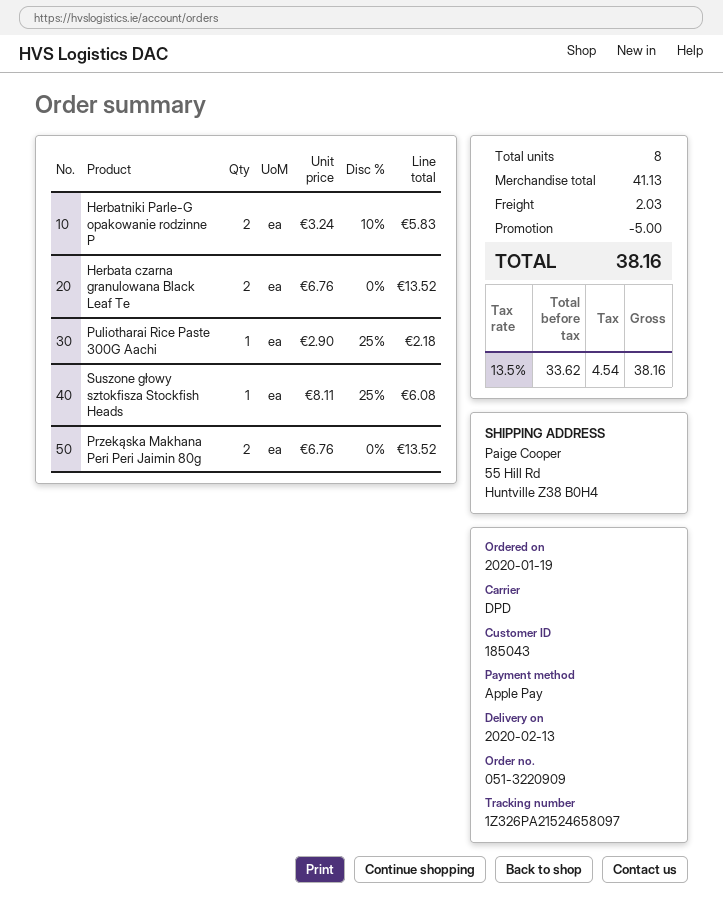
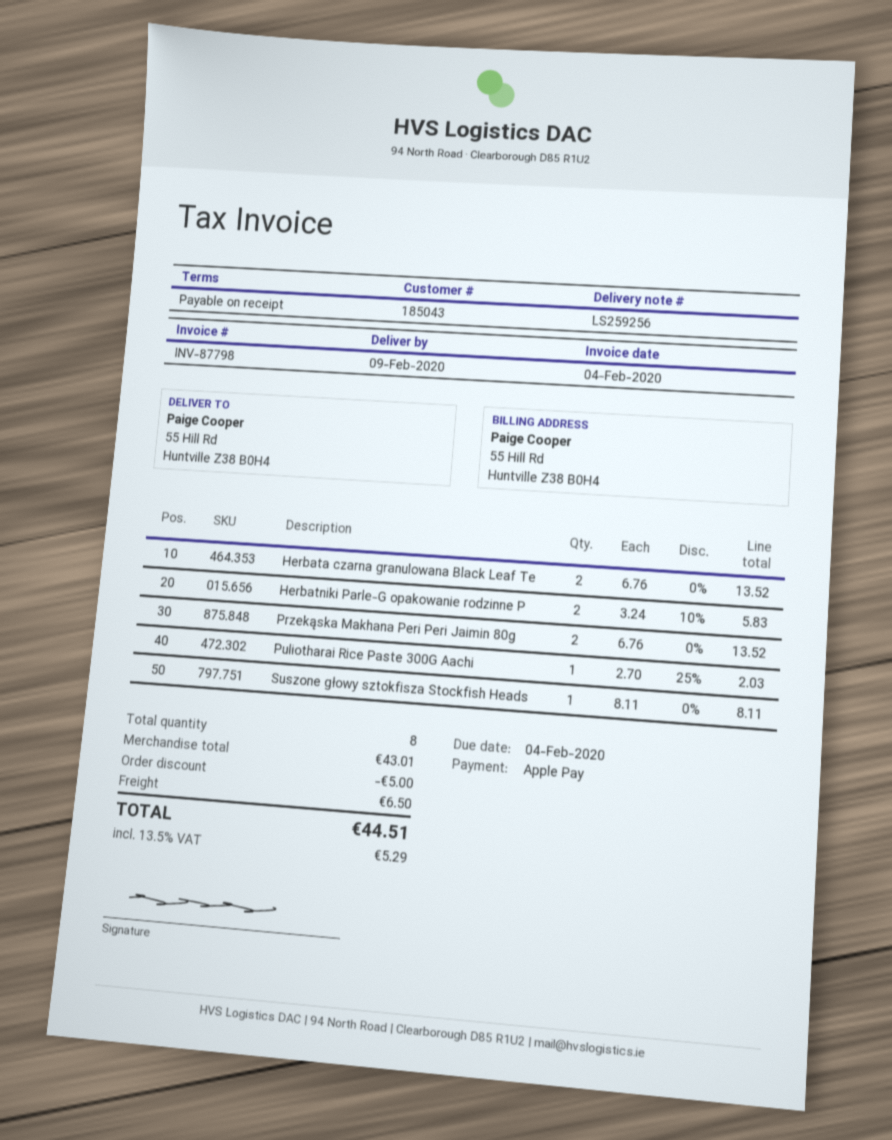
delivery date: 2020-02-13 -> 2020-02-09
Puliotharai Rice Paste 300G Aachi: 1 x 2.90 - 25% = 2.18 -> 1 x 2.70 - 25% = 2.03
Suszone głowy sztokfisza Stockfish Heads: 1 x 8.11 - 25% = 6.08 -> 1 x 8.11 = 8.11
subtotal: 41.13 -> 43.01
shipping: 2.03 -> 6.50
tax: 13.5% = 4.54 -> 13.5% = 5.29
total: 38.16 -> 44.51

